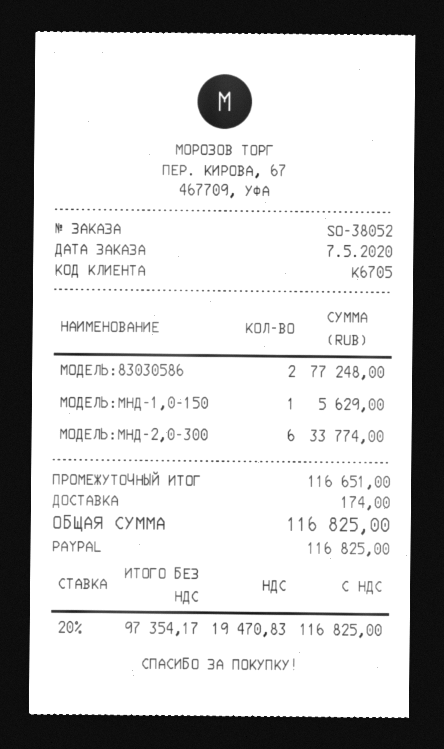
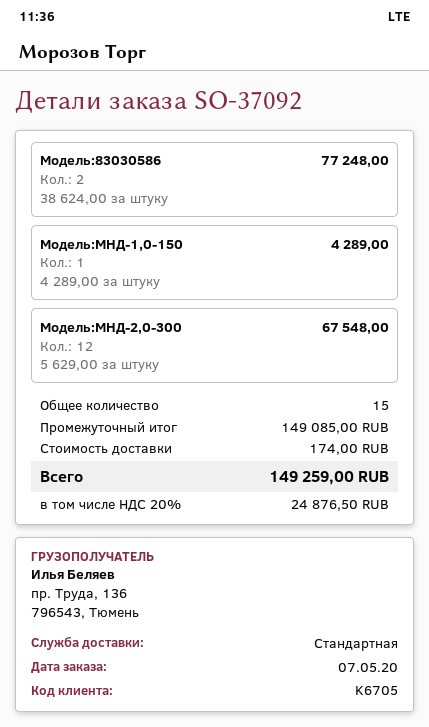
order number: SO-38052 -> SO-37092
МОДЕЛЬ:МНД-1,0-150: 1 for 5629.00 -> 1 for 4289.00
МОДЕЛЬ:МНД-2,0-300: 6 for 33774.00 -> 12 for 67548.00
subtotal: 116651.00 -> 149085.00
tax: 20% = 19470.83 -> 20% = 24876.50
total: 116825.00 -> 149259.00

